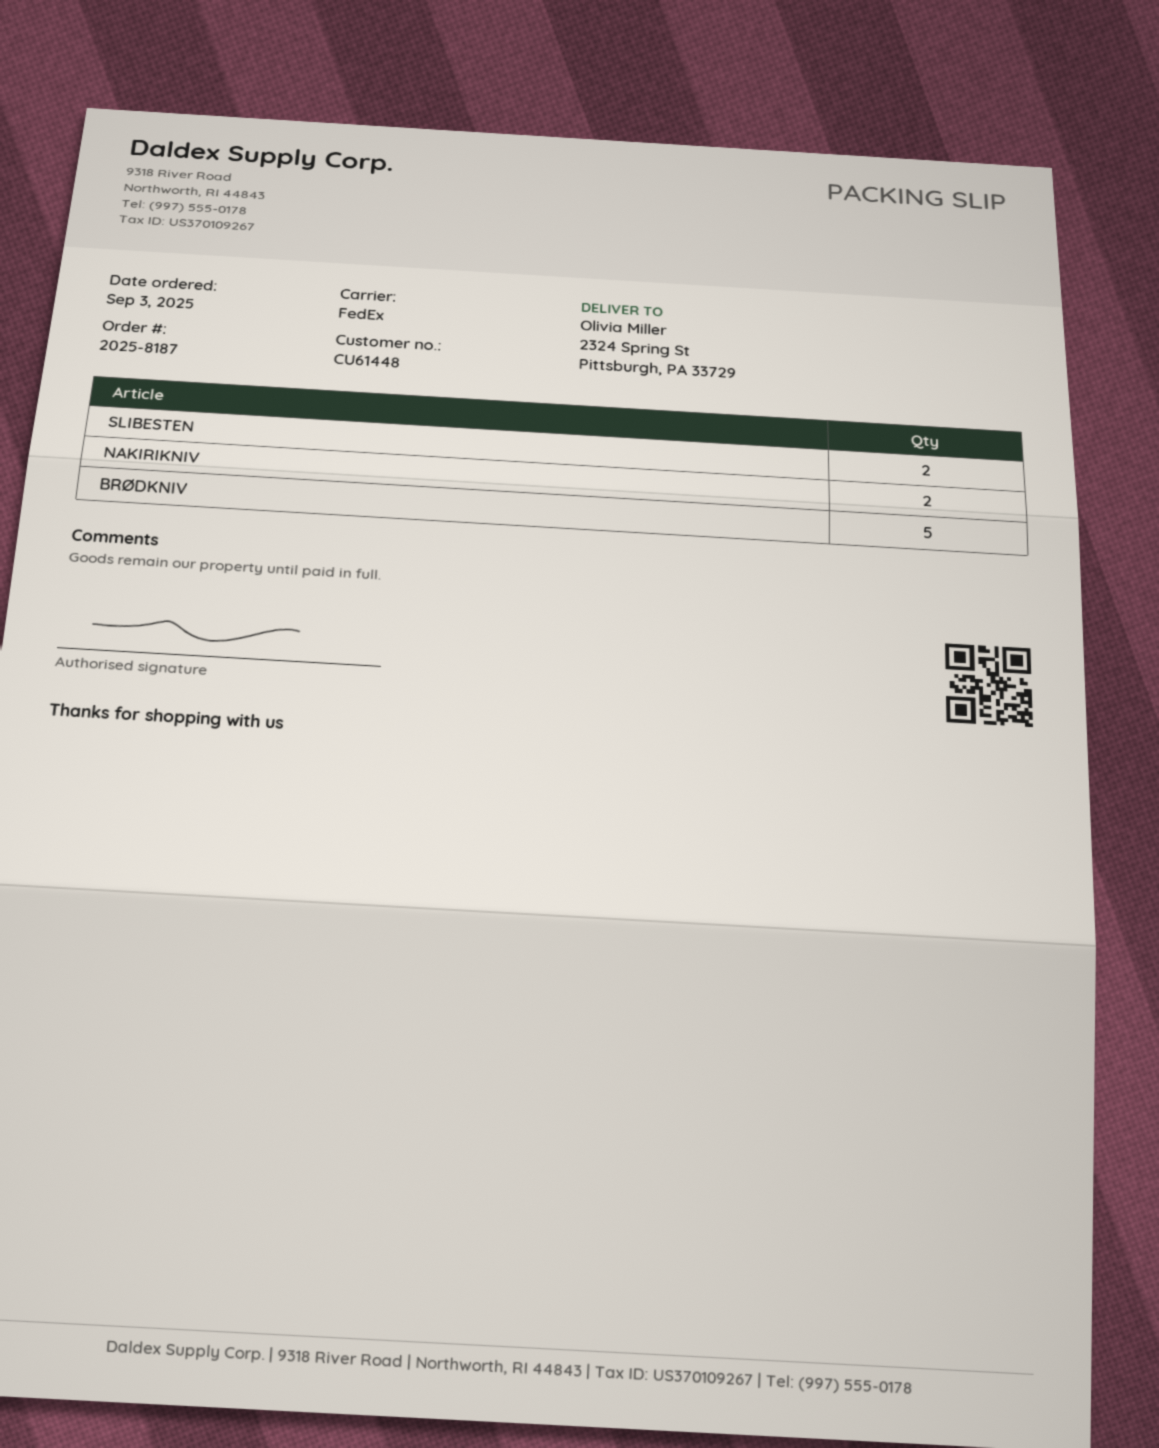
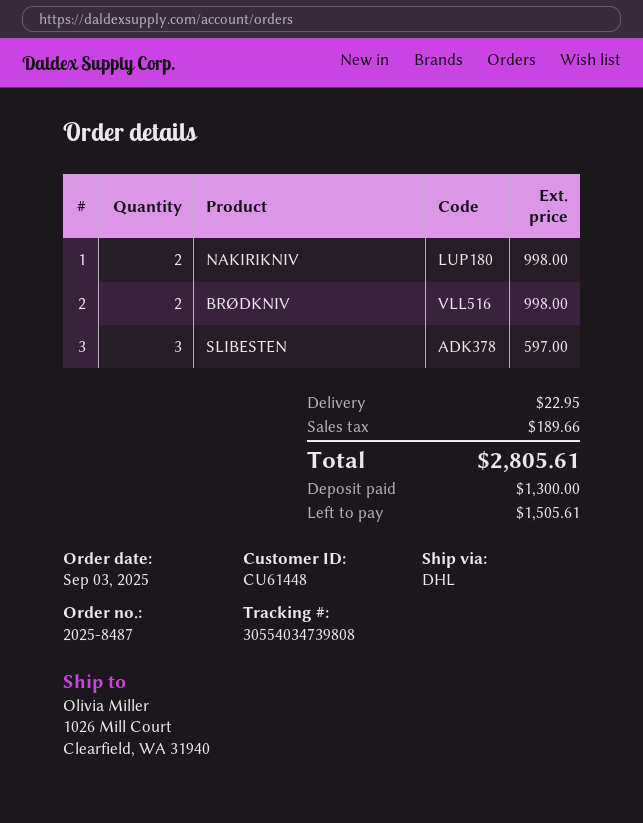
order number: 2025-8187 -> 2025-8487
shipping method: FedEx -> DHL
ship to: 2324 Spring St, Pittsburgh, PA 33729 -> 1026 Mill Court, Clearfield, WA 31940
SLIBESTEN: 2 -> 3
BRØDKNIV: 5 -> 2

